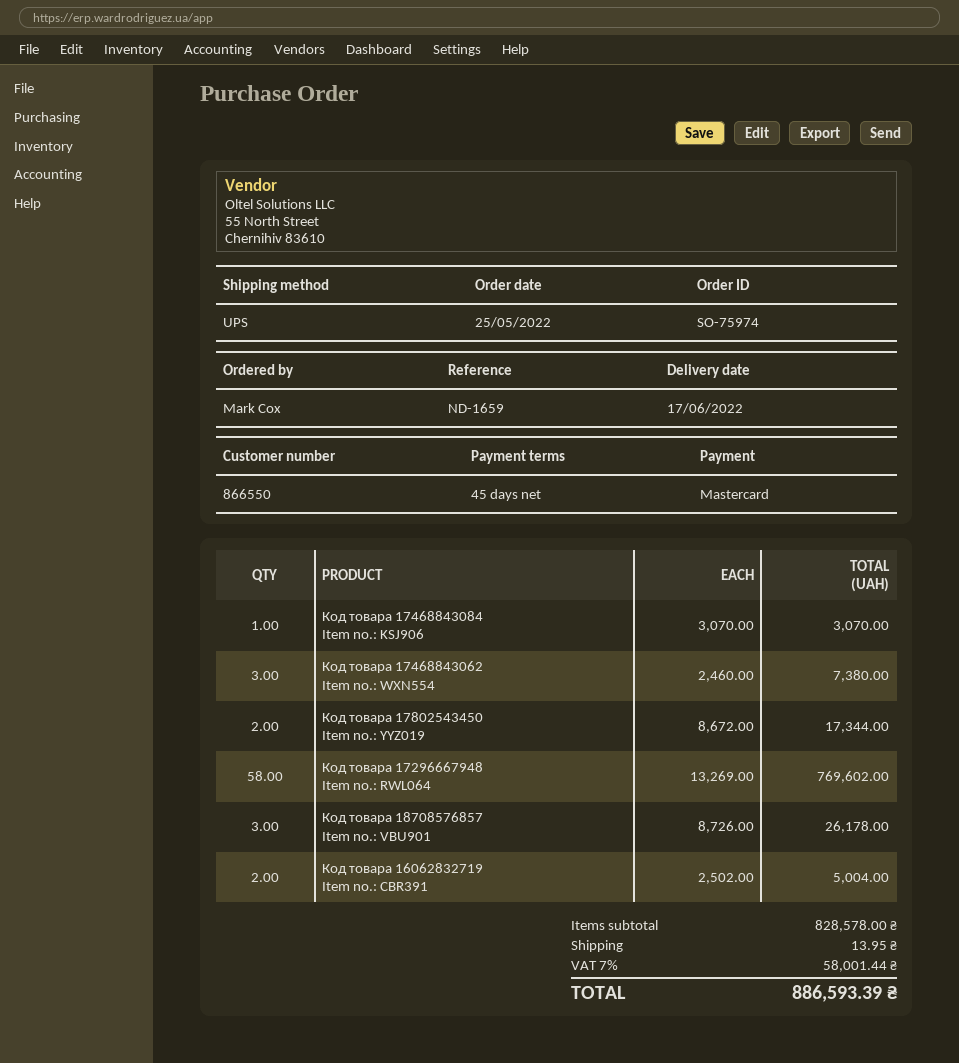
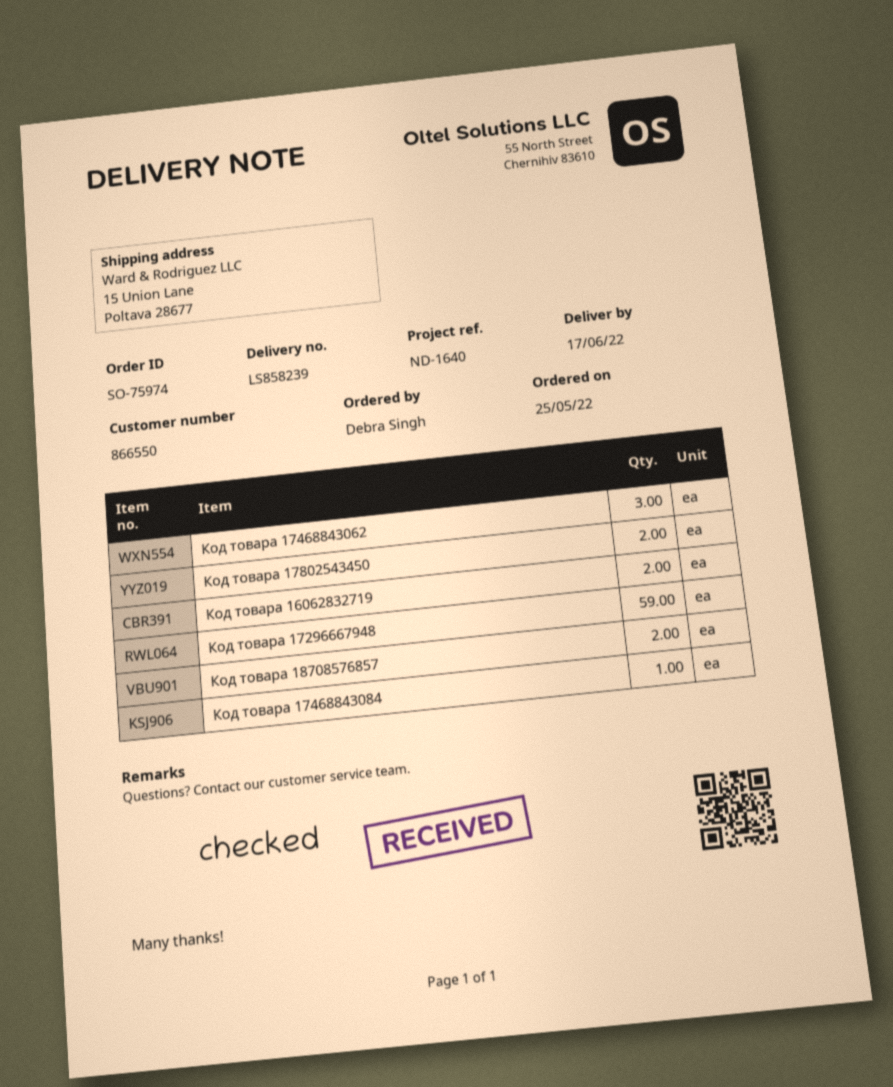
reference: ND-1659 -> ND-1640
ordered by: Mark Cox -> Debra Singh
Код товара 17296667948: 58 -> 59
Код товара 18708576857: 3 -> 2

